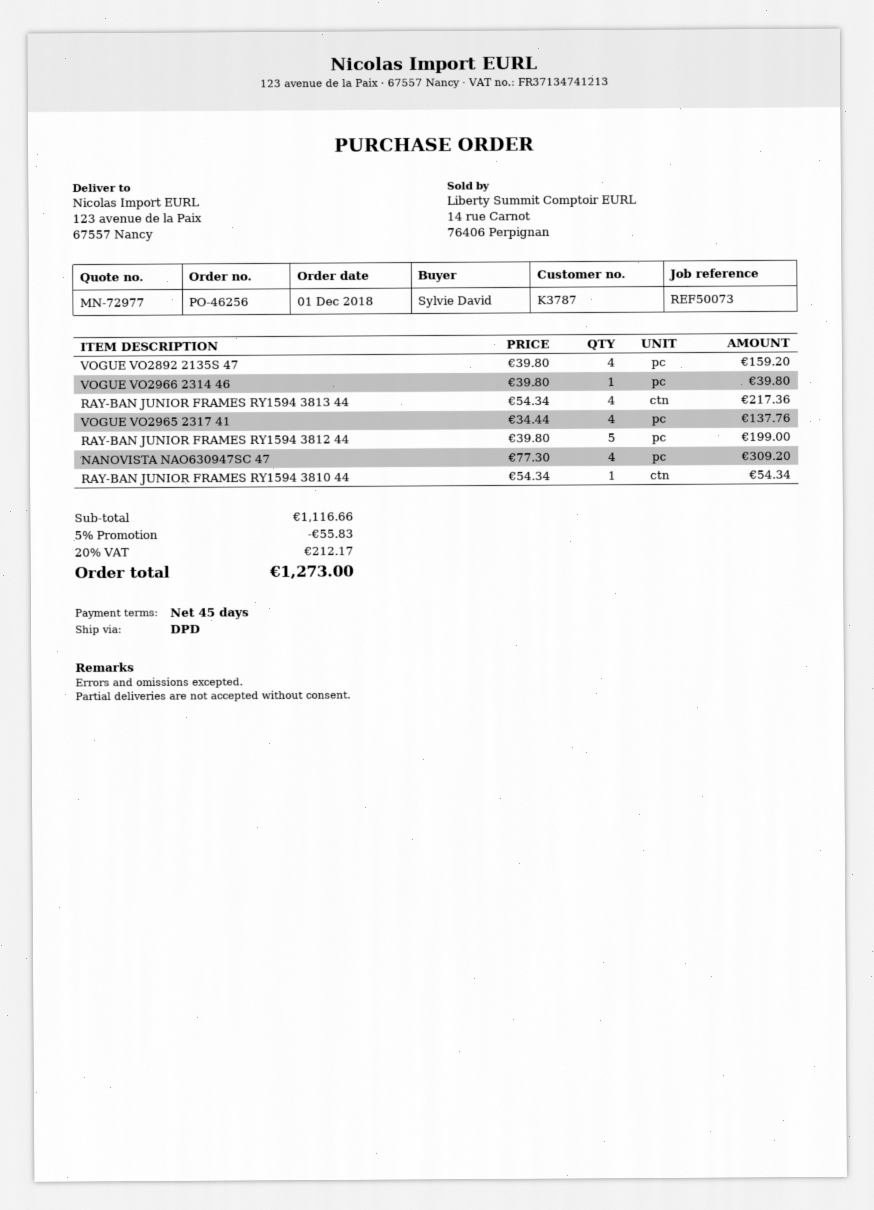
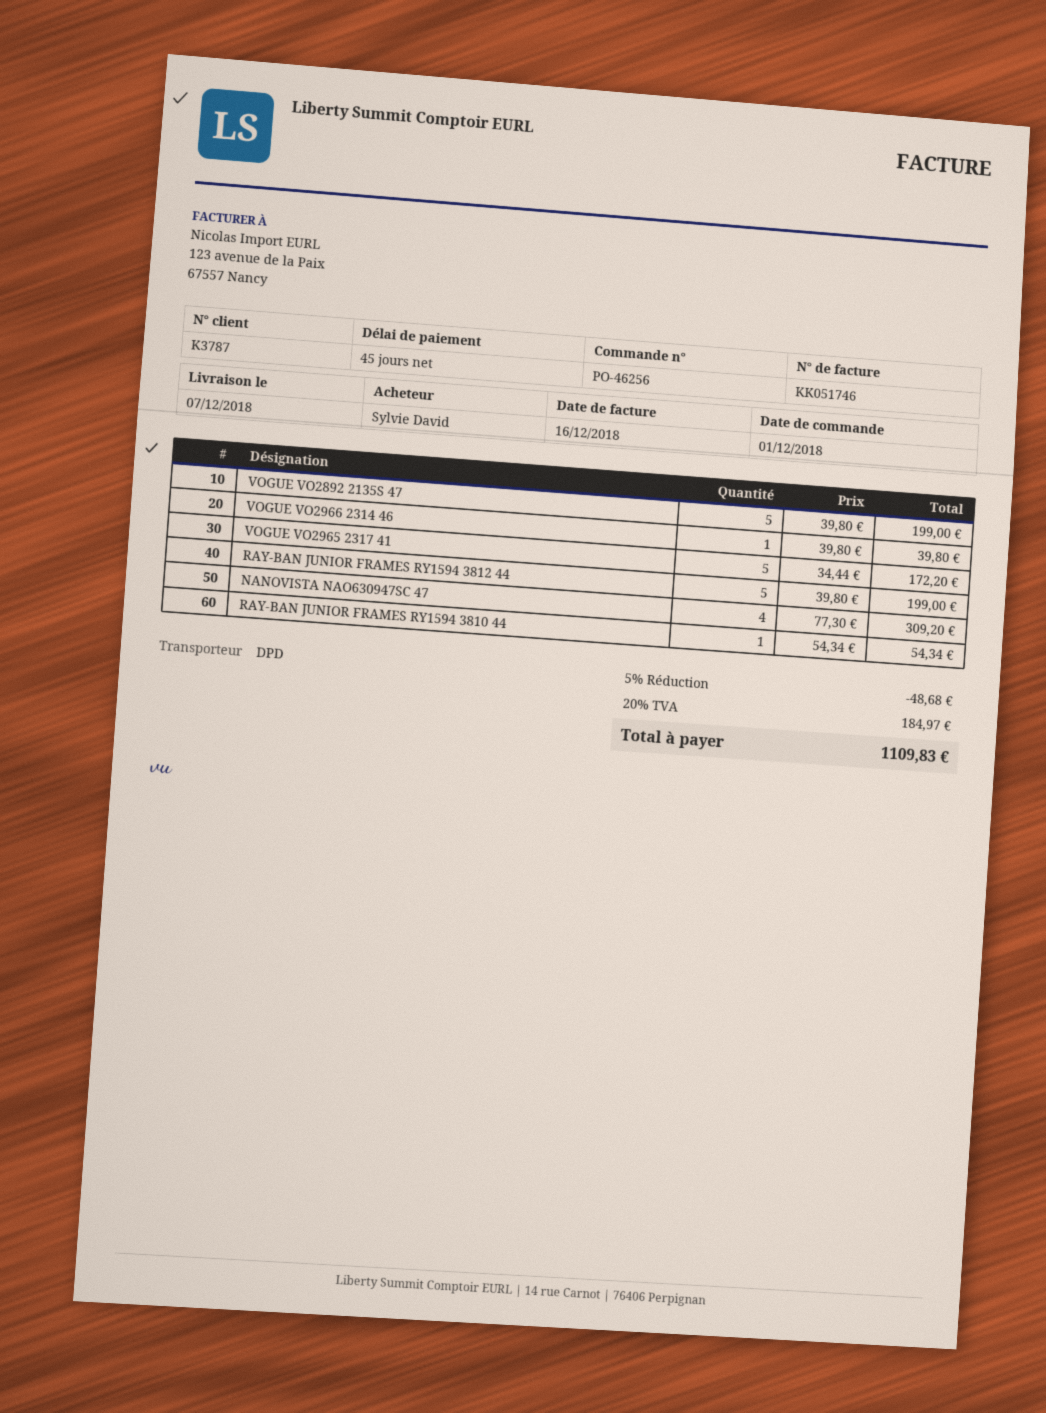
VOGUE VO2892 2135S 47: 4 x 39.80 = 159.20 -> 5 x 39.80 = 199.00
RAY-BAN JUNIOR FRAMES RY1594 3813 44: 4 x 54.34 = 217.36 -> none
VOGUE VO2965 2317 41: 4 x 34.44 = 137.76 -> 5 x 34.44 = 172.20
discount: 5% = 55.83 -> 5% = 48.68
tax: 20% = 212.17 -> 20% = 184.97
total: 1273.00 -> 1109.83

